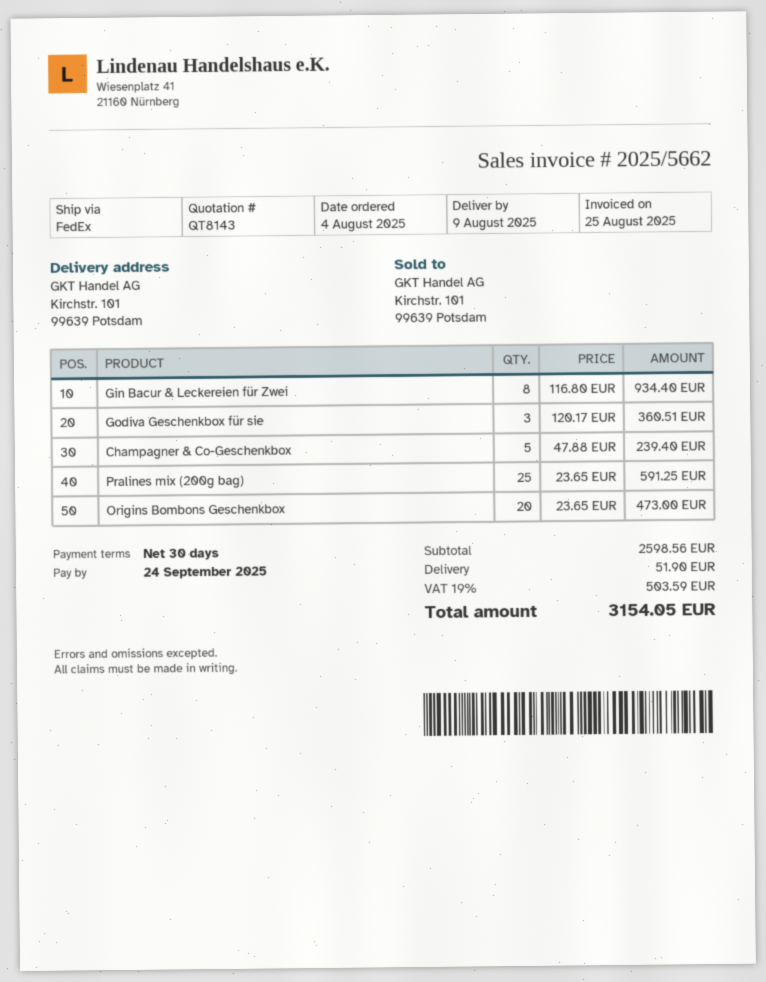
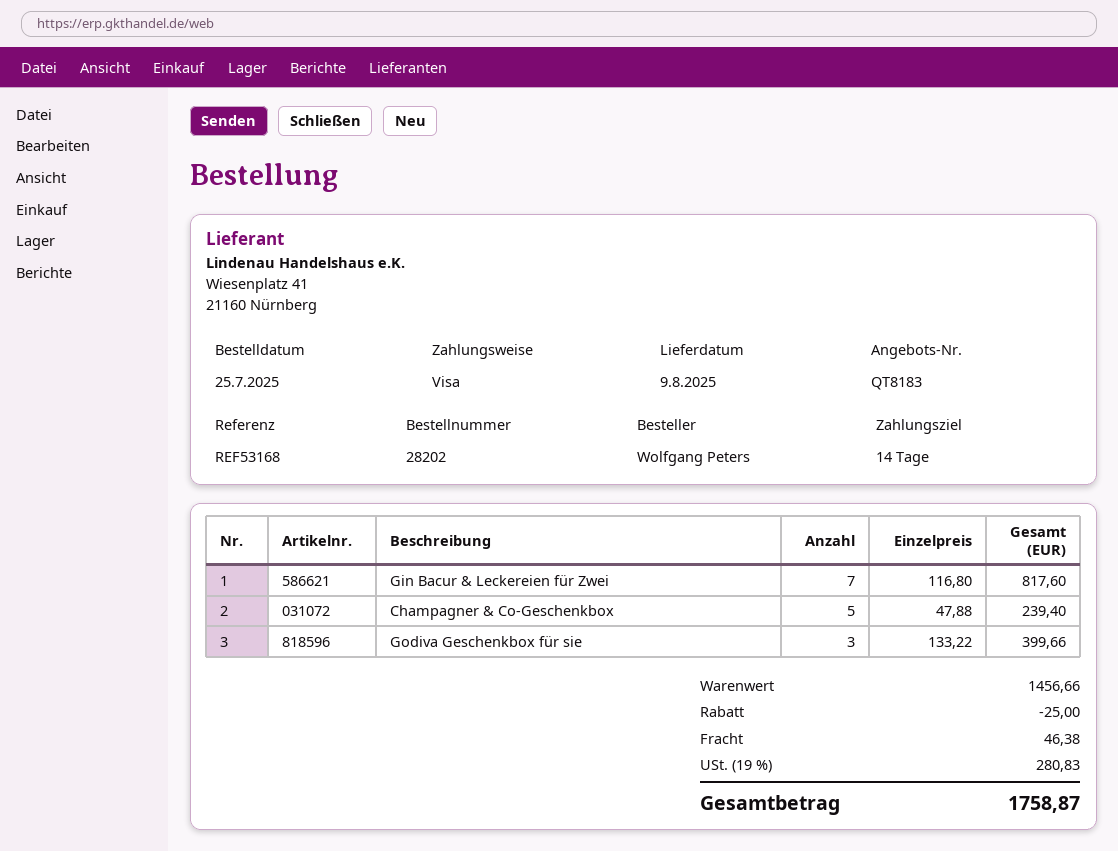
quote number: QT8143 -> QT8183
order date: 2025-08-04 -> 2025-07-25
payment terms: 30 days -> 14 days
Gin Bacur & Leckereien für Zwei: 8 x 116.80 = 934.40 -> 7 x 116.80 = 817.60
Godiva Geschenkbox für sie: 3 x 120.17 = 360.51 -> 3 x 133.22 = 399.66
Pralines mix (200g bag): 25 x 23.65 = 591.25 -> none
Origins Bombons Geschenkbox: 20 x 23.65 = 473.00 -> none
subtotal: 2598.56 -> 1456.66
discount: none -> 25.00
shipping: 51.90 -> 46.38
tax: 19% = 503.59 -> 19% = 280.83
total: 3154.05 -> 1758.87

